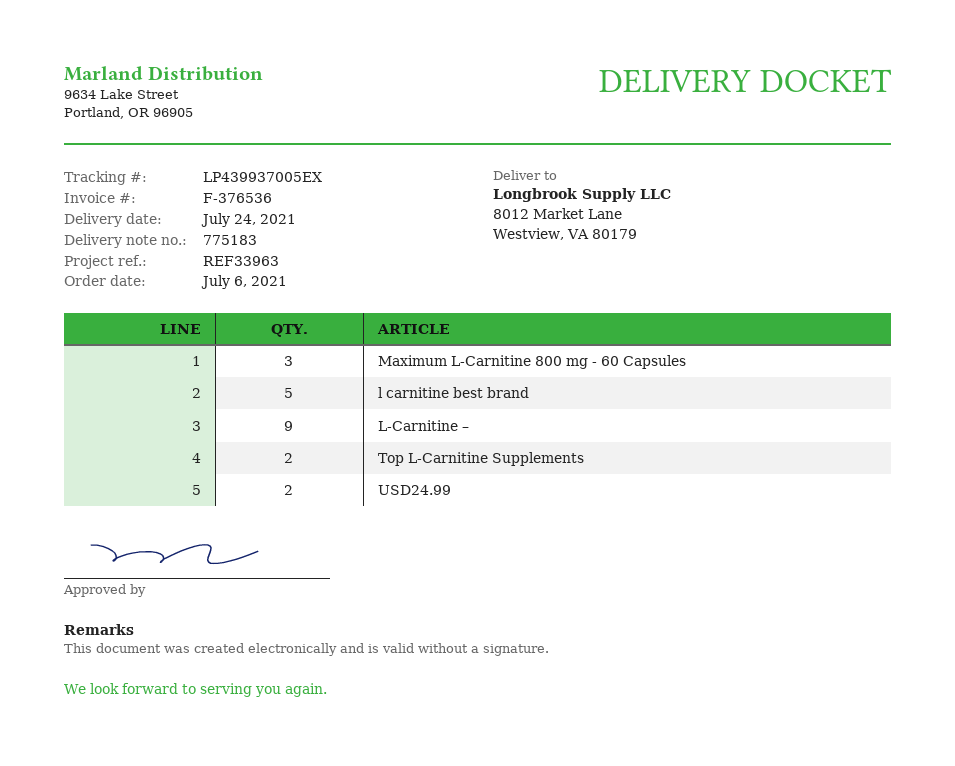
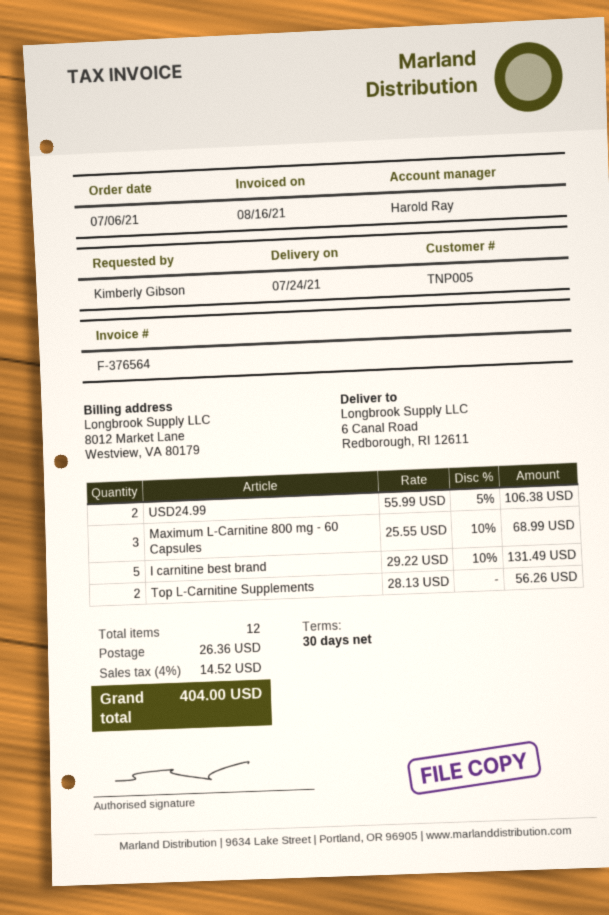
invoice number: F-376536 -> F-376564
ship to: 8012 Market Lane, Westview, VA 80179 -> 6 Canal Road, Redborough, RI 12611
L-Carnitine –: 9 -> none

